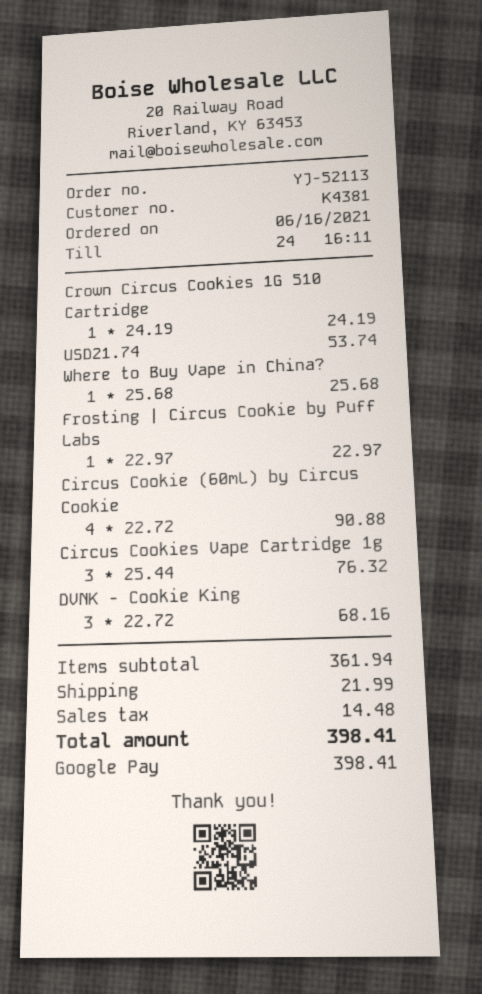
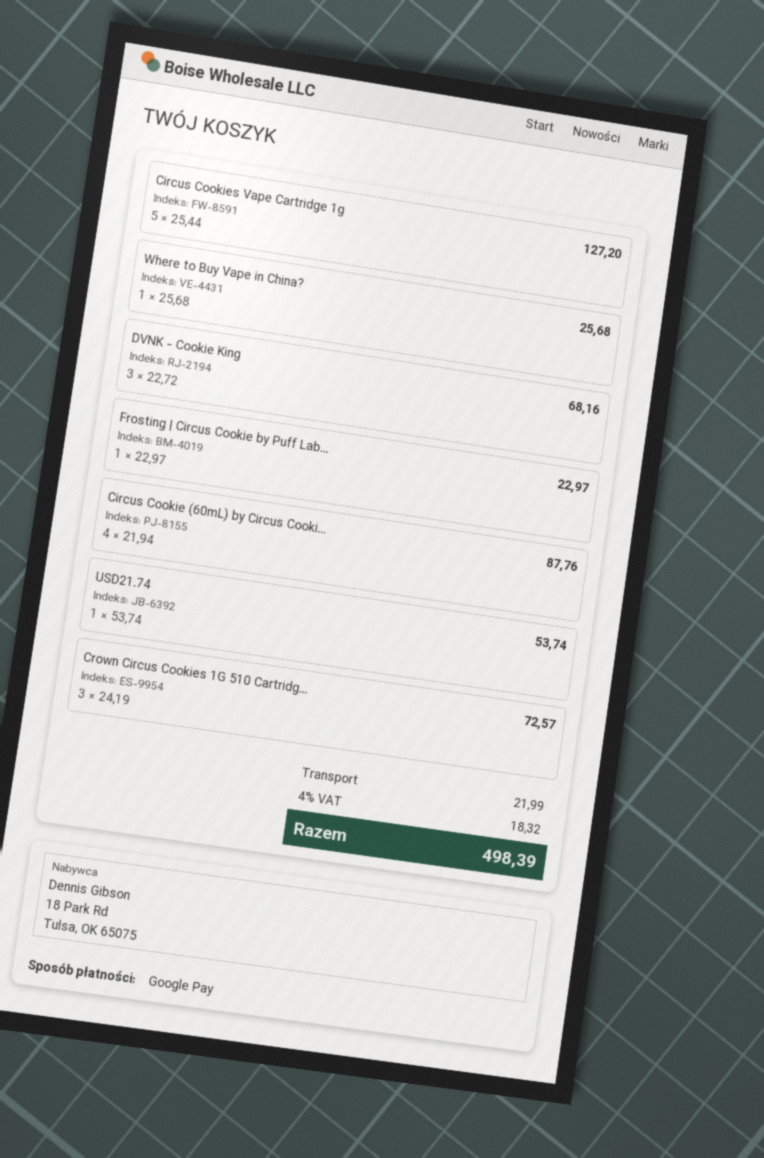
Crown Circus Cookies 1G 510 Cartridge: 1 x 24.19 = 24.19 -> 3 x 24.19 = 72.57
Circus Cookie (60mL) by Circus Cookie: 4 x 22.72 = 90.88 -> 4 x 21.94 = 87.76
Circus Cookies Vape Cartridge 1g: 3 x 25.44 = 76.32 -> 5 x 25.44 = 127.20
tax: 14.48 -> 18.32
total: 398.41 -> 498.39

